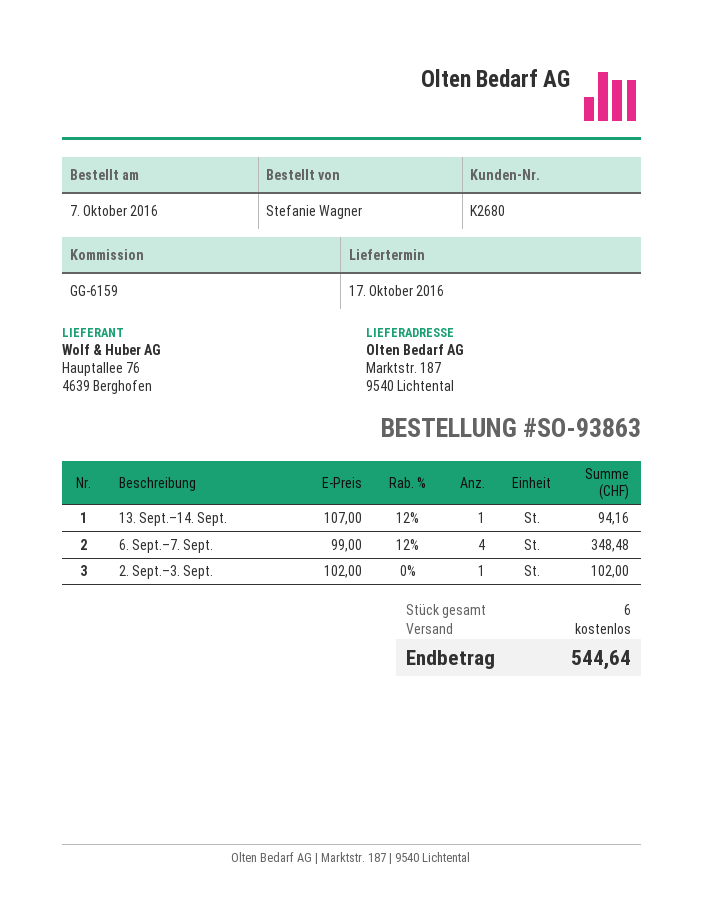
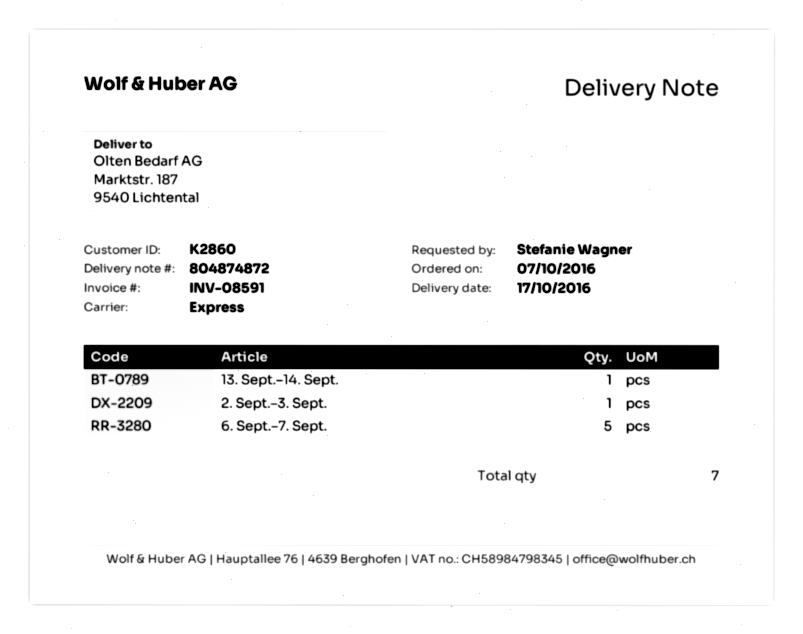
customer number: K2680 -> K2860
6. Sept.–7. Sept.: 4 -> 5
total quantity: 6 -> 7

